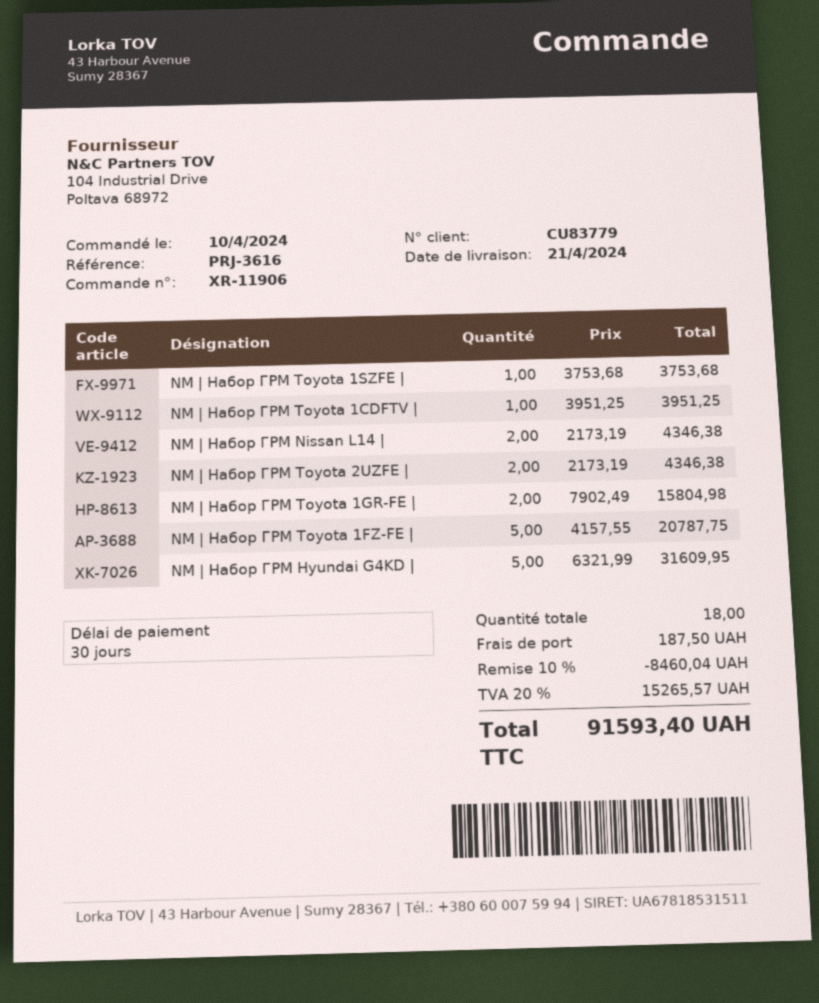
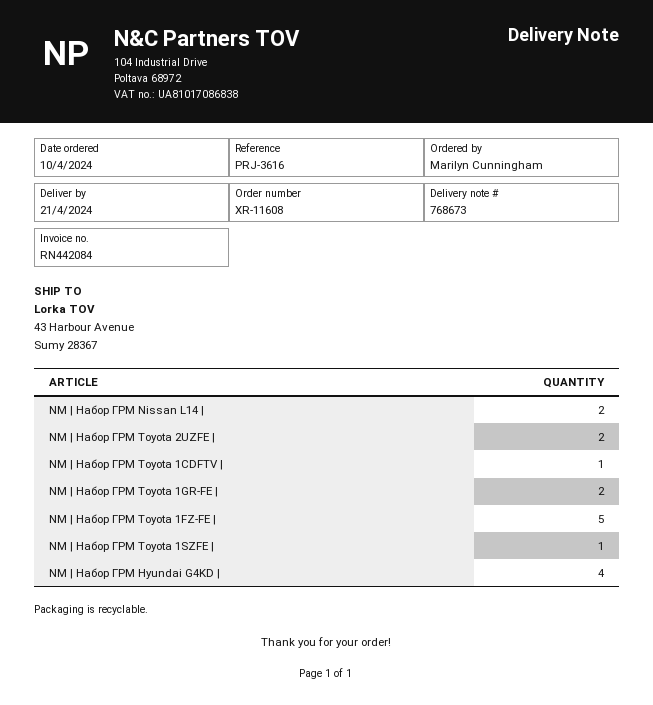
order number: XR-11906 -> XR-11608
NM | Набор ГРМ Hyundai G4KD |: 5 -> 4

